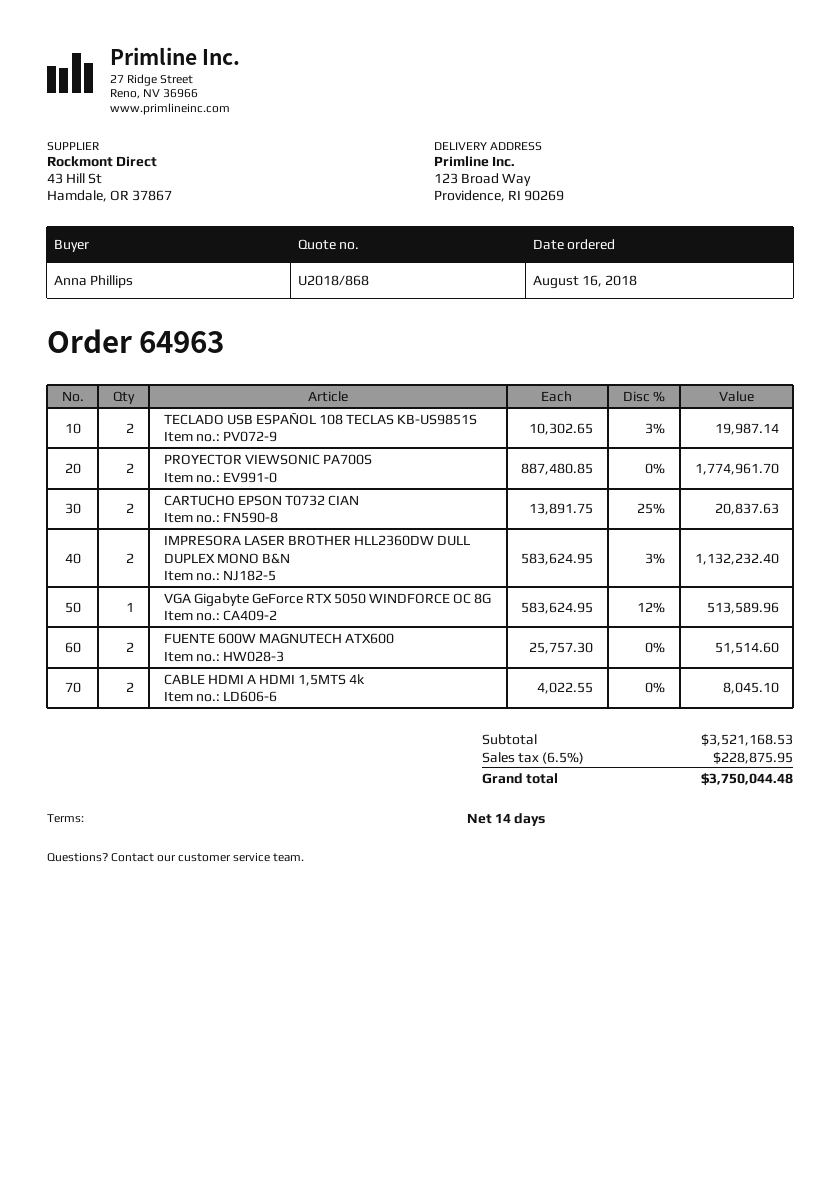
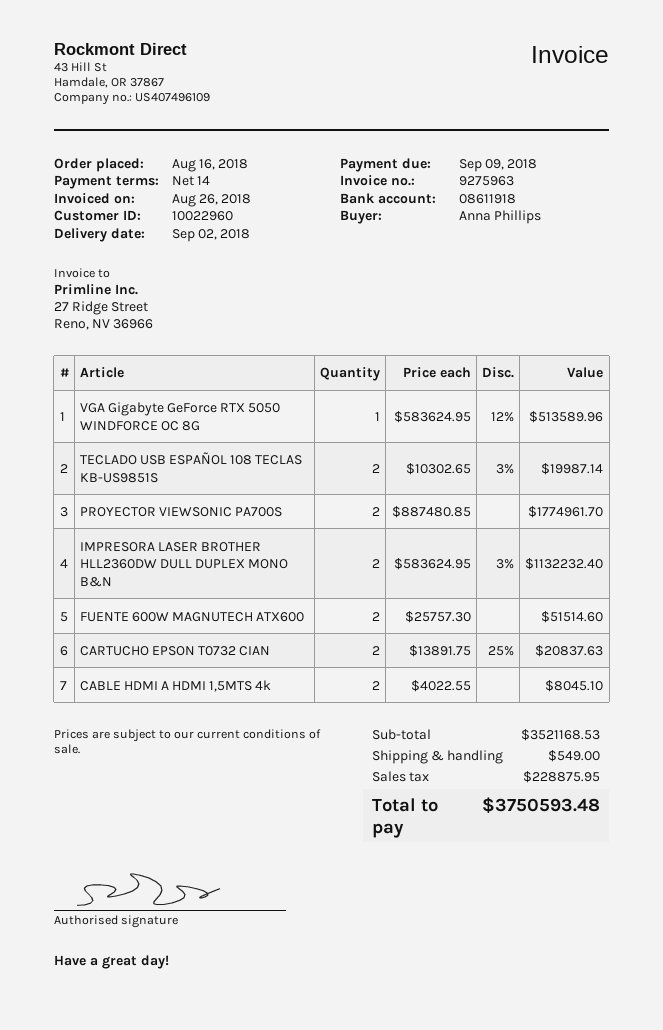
shipping: none -> 549.00
total: 3750044.48 -> 3750593.48

